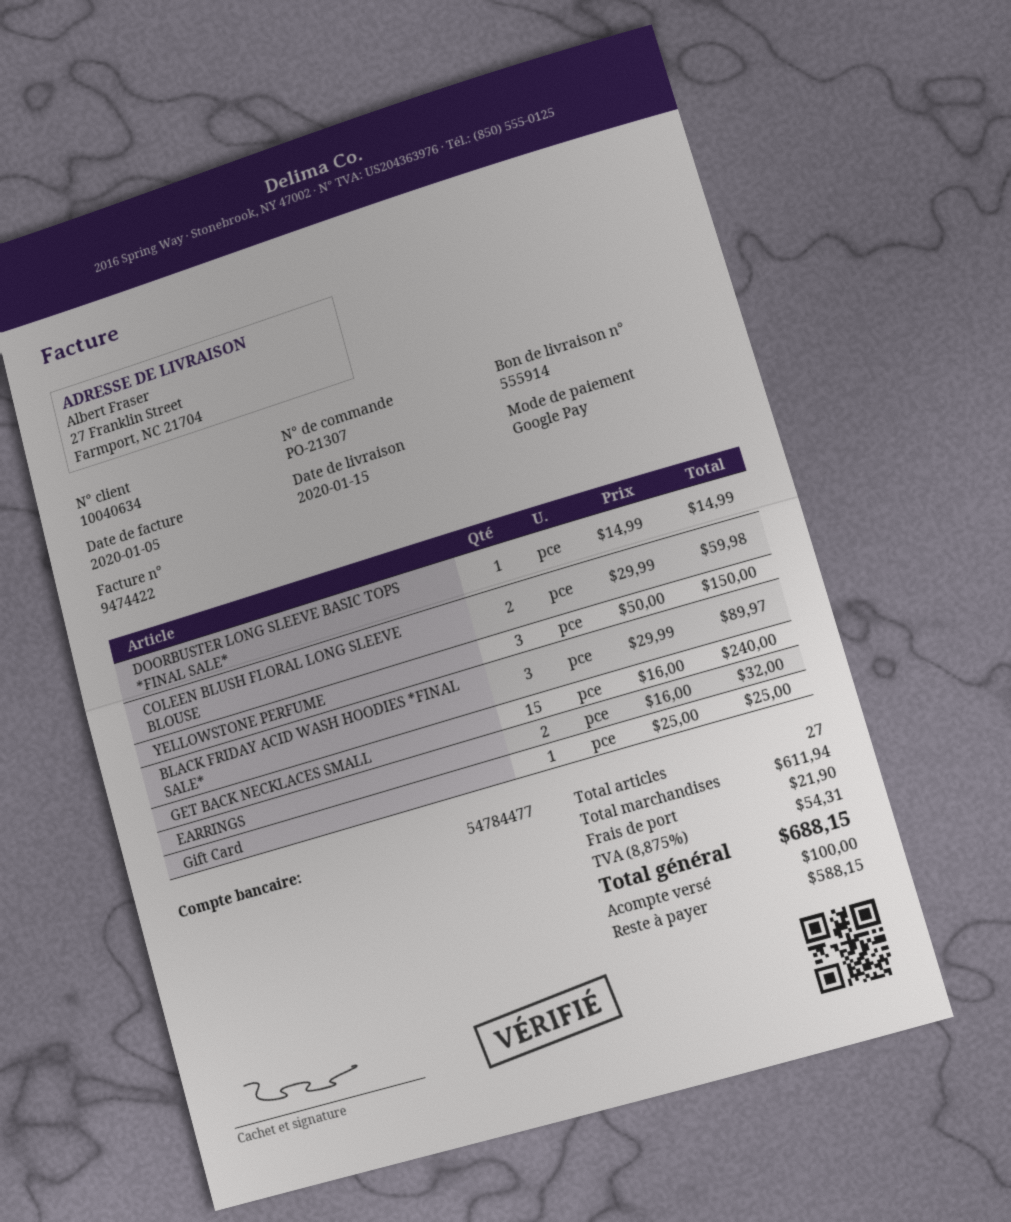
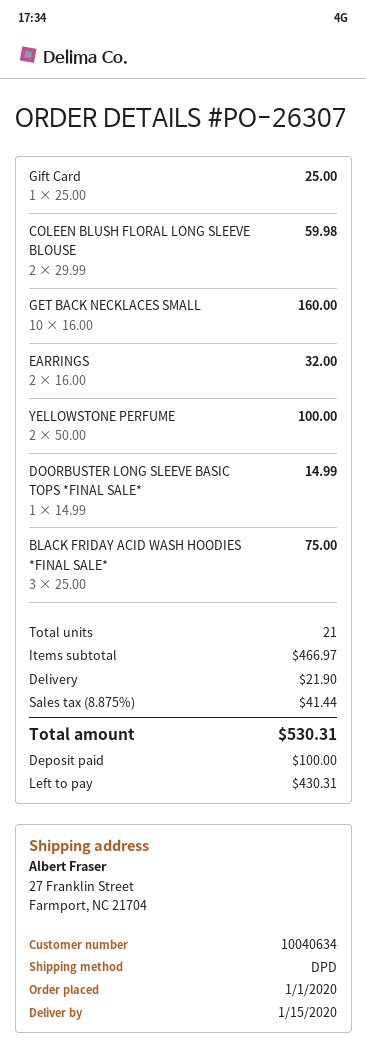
order number: PO-21307 -> PO-26307
YELLOWSTONE PERFUME: 3 x 50.00 = 150.00 -> 2 x 50.00 = 100.00
BLACK FRIDAY ACID WASH HOODIES *FINAL SALE*: 3 x 29.99 = 89.97 -> 3 x 25.00 = 75.00
GET BACK NECKLACES SMALL: 15 x 16.00 = 240.00 -> 10 x 16.00 = 160.00
total quantity: 27 -> 21
subtotal: 611.94 -> 466.97
tax: 8.875% = 54.31 -> 8.875% = 41.44
total: 688.15 -> 530.31
balance: 588.15 -> 430.31

